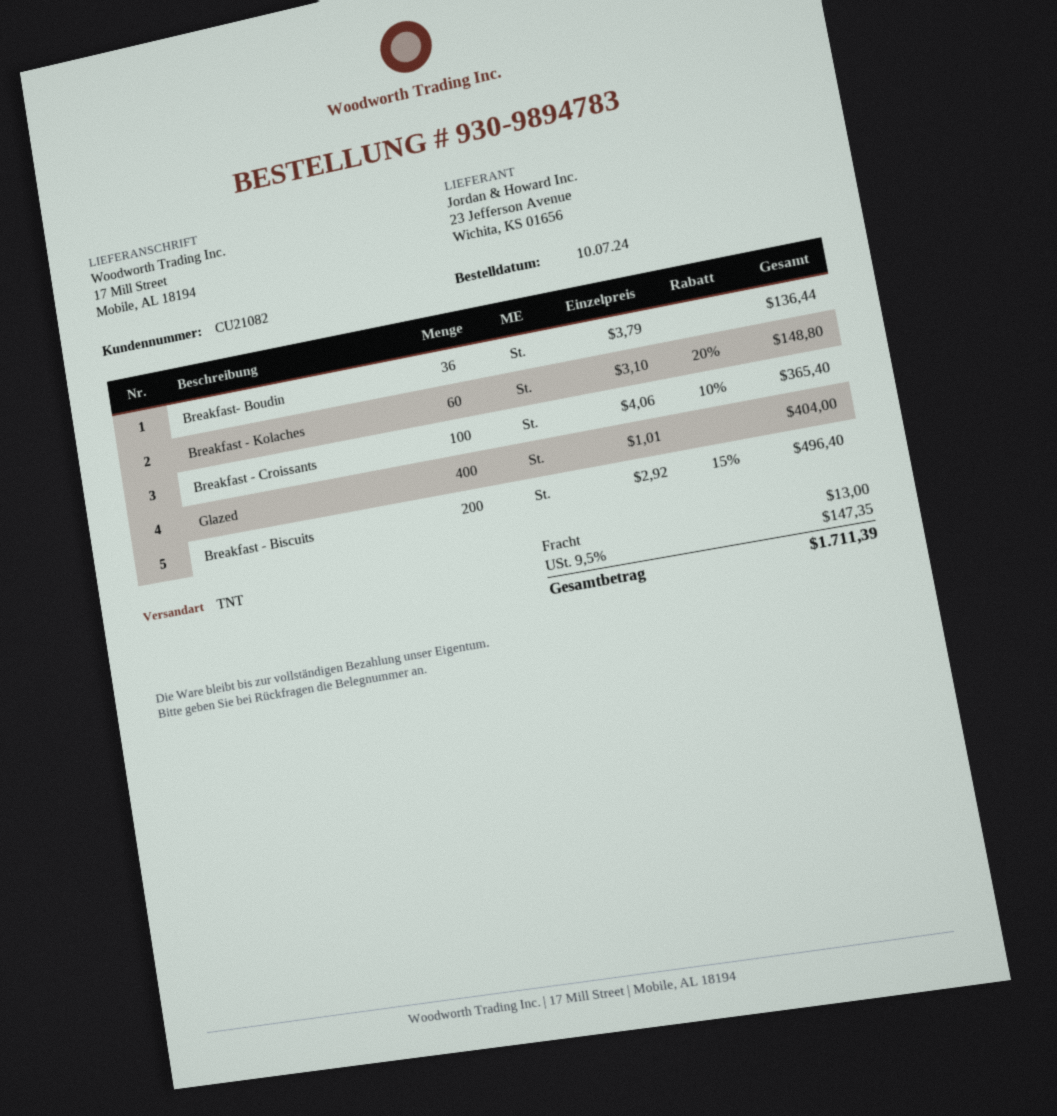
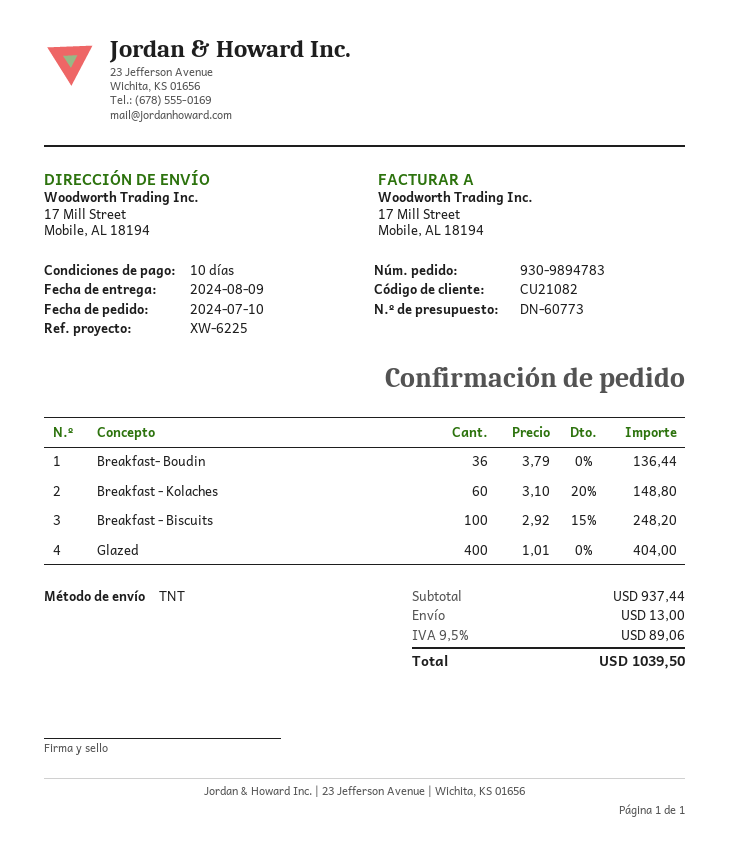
Breakfast - Croissants: 100 x 4.06 - 10% = 365.40 -> none
Breakfast - Biscuits: 200 x 2.92 - 15% = 496.40 -> 100 x 2.92 - 15% = 248.20
tax: 9.5% = 147.35 -> 9.5% = 89.06
total: 1711.39 -> 1039.50

